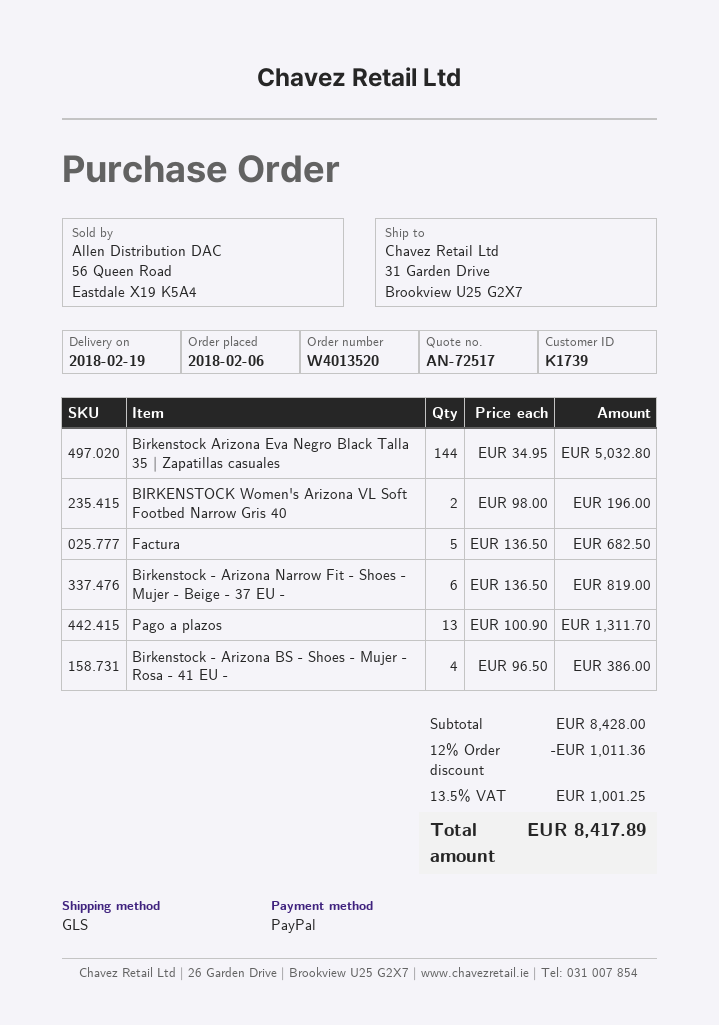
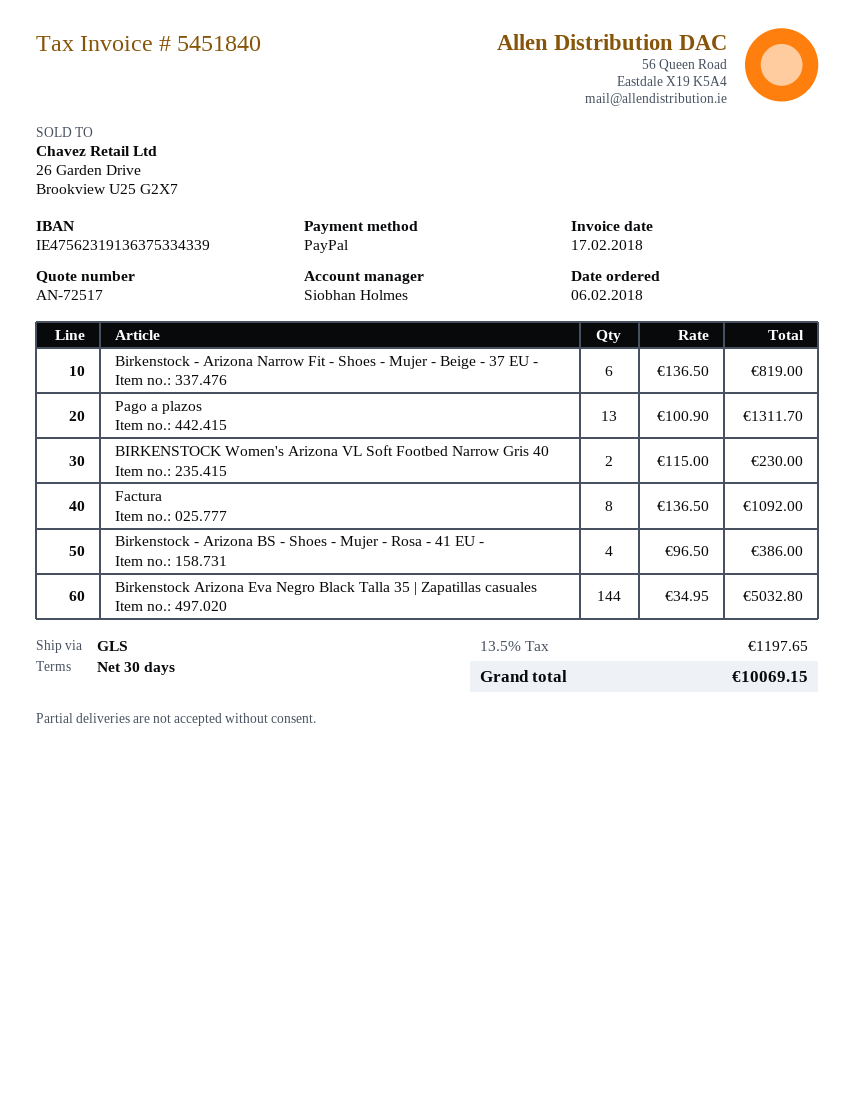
BIRKENSTOCK Women's Arizona VL Soft Footbed Narrow Gris 40: 2 x 98.00 = 196.00 -> 2 x 115.00 = 230.00
Factura: 5 x 136.50 = 682.50 -> 8 x 136.50 = 1092.00
discount: 12% = 1011.36 -> none
tax: 13.5% = 1001.25 -> 13.5% = 1197.65
total: 8417.89 -> 10069.15

